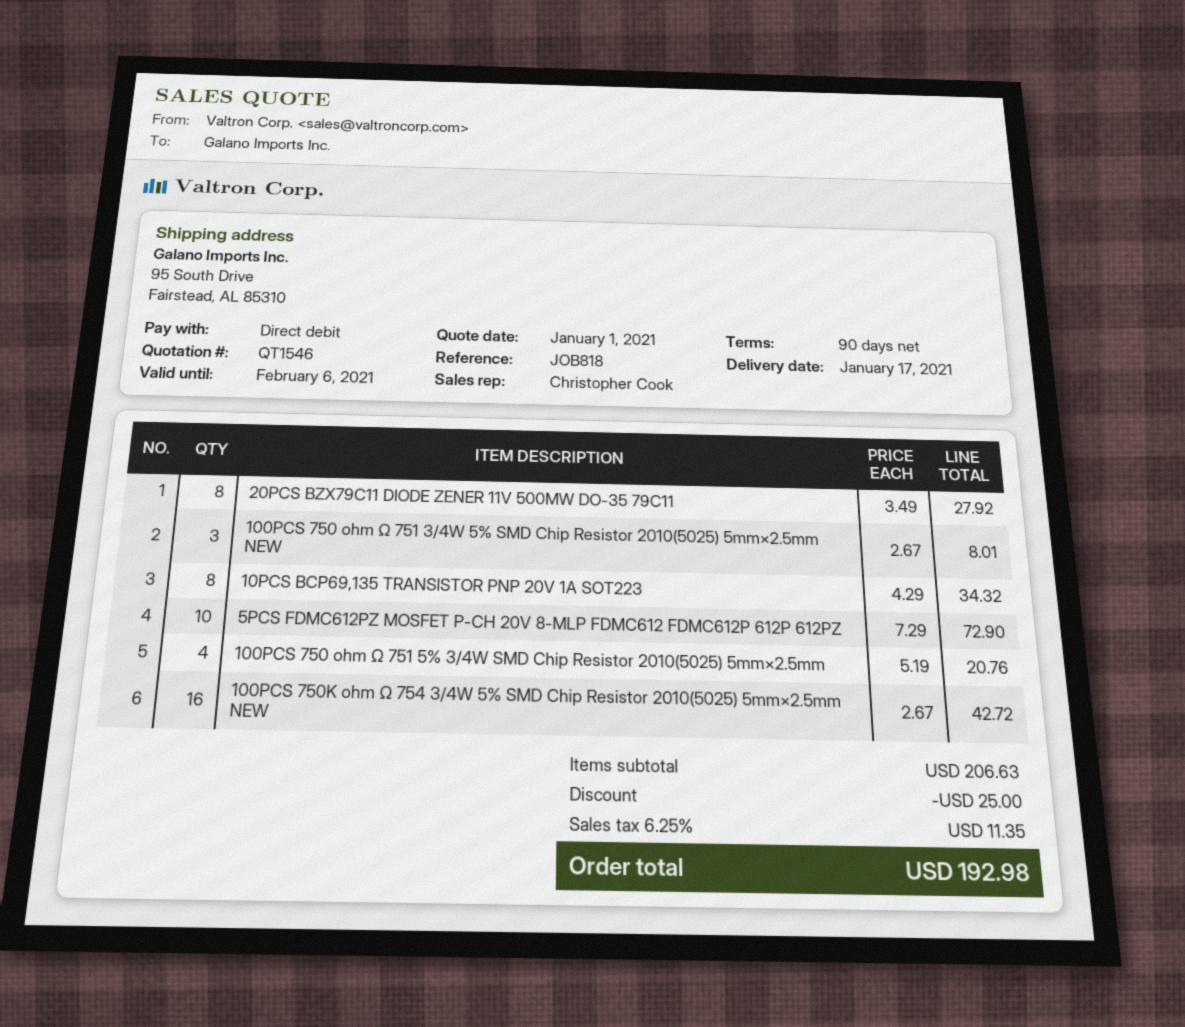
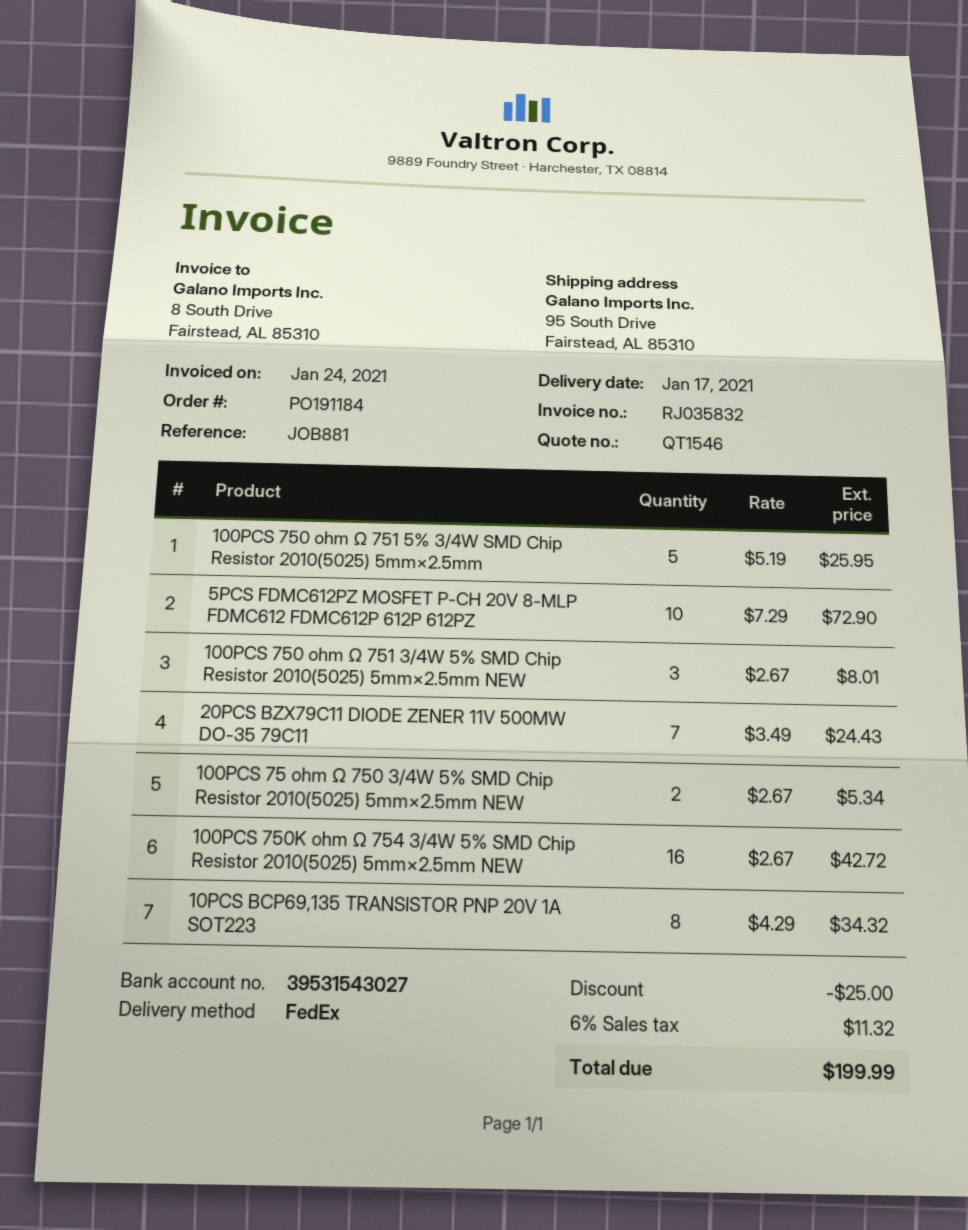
reference: JOB818 -> JOB881
20PCS BZX79C11 DIODE ZENER 11V 500MW DO-35 79C11: 8 x 3.49 = 27.92 -> 7 x 3.49 = 24.43
100PCS 750 ohm Ω 751 5% 3/4W SMD Chip Resistor 2010(5025) 5mm×2.5mm: 4 x 5.19 = 20.76 -> 5 x 5.19 = 25.95
100PCS 75 ohm Ω 750 3/4W 5% SMD Chip Resistor 2010(5025) 5mm×2.5mm NEW: none -> 2 x 2.67 = 5.34
tax: 6.25% = 11.35 -> 6% = 11.32
total: 192.98 -> 199.99

